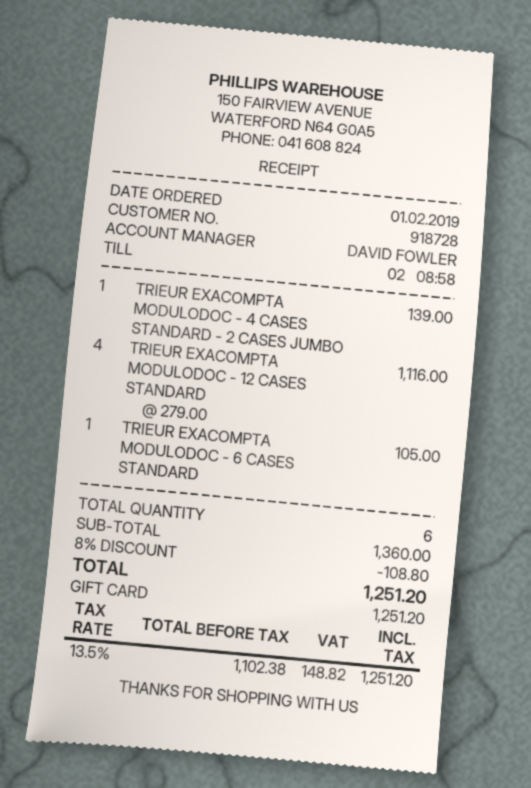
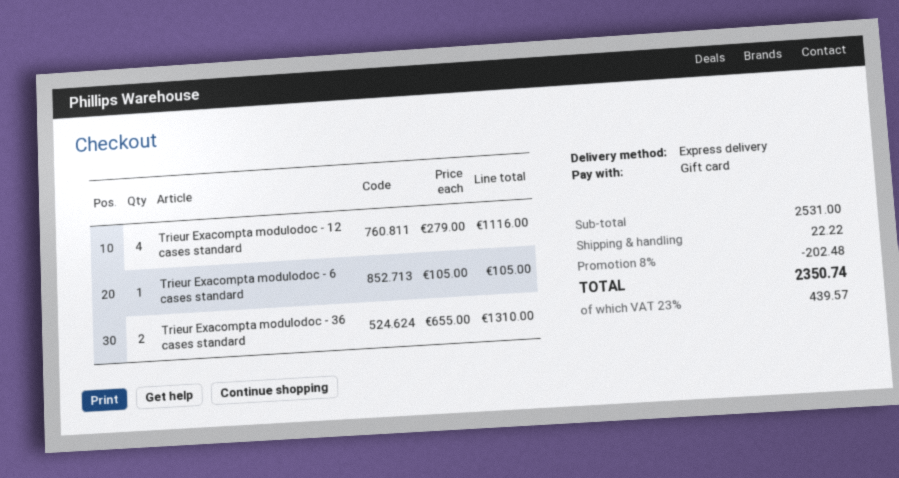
TRIEUR EXACOMPTA MODULODOC - 4 CASES STANDARD - 2 CASES JUMBO: 1 x 139.00 = 139.00 -> none
Trieur Exacompta modulodoc - 36 cases standard: none -> 2 x 655.00 = 1310.00
subtotal: 1360.00 -> 2531.00
discount: 8% = 108.80 -> 8% = 202.48
shipping: none -> 22.22
tax: 13.5% = 148.82 -> 23% = 439.57
total: 1251.20 -> 2350.74

